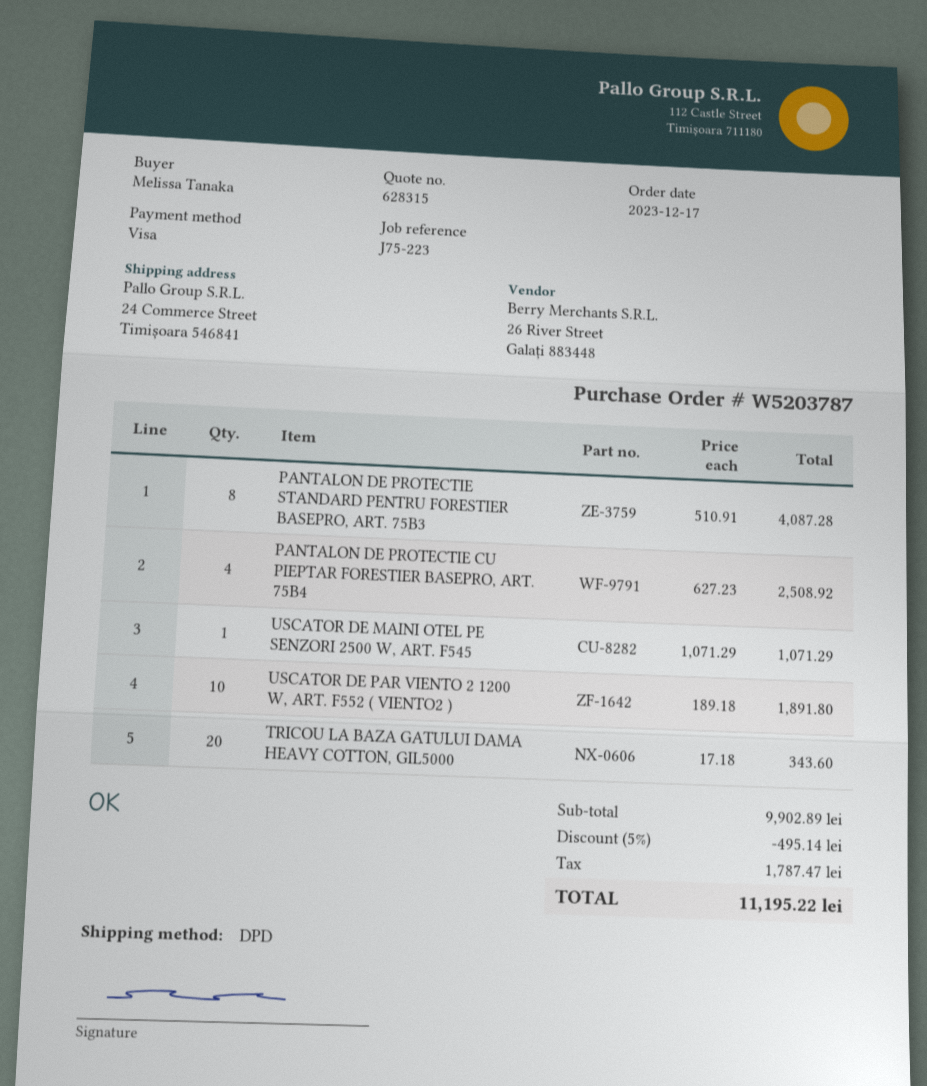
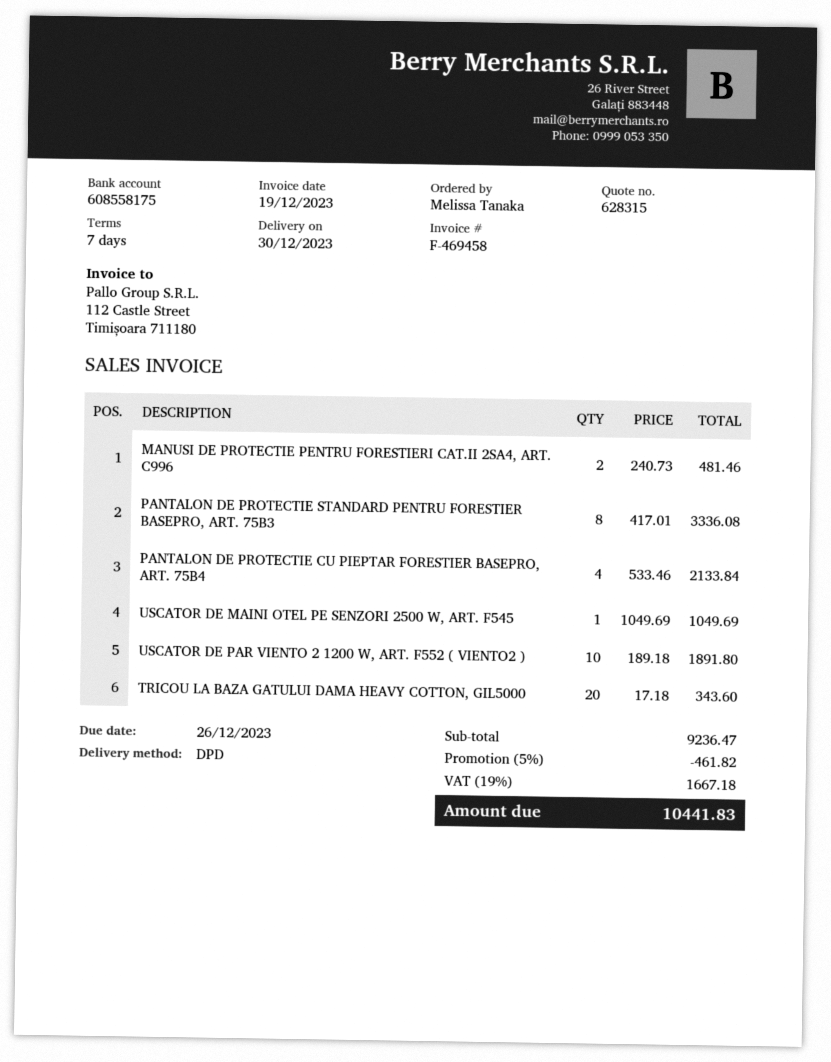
PANTALON DE PROTECTIE STANDARD PENTRU FORESTIER BASEPRO, ART. 75B3: 8 x 510.91 = 4087.28 -> 8 x 417.01 = 3336.08
PANTALON DE PROTECTIE CU PIEPTAR FORESTIER BASEPRO, ART. 75B4: 4 x 627.23 = 2508.92 -> 4 x 533.46 = 2133.84
USCATOR DE MAINI OTEL PE SENZORI 2500 W, ART. F545: 1 x 1071.29 = 1071.29 -> 1 x 1049.69 = 1049.69
MANUSI DE PROTECTIE PENTRU FORESTIERI CAT.II 2SA4, ART. C996: none -> 2 x 240.73 = 481.46
subtotal: 9902.89 -> 9236.47
discount: 5% = 495.14 -> 5% = 461.82
tax: 1787.47 -> 1667.18
total: 11195.22 -> 10441.83

